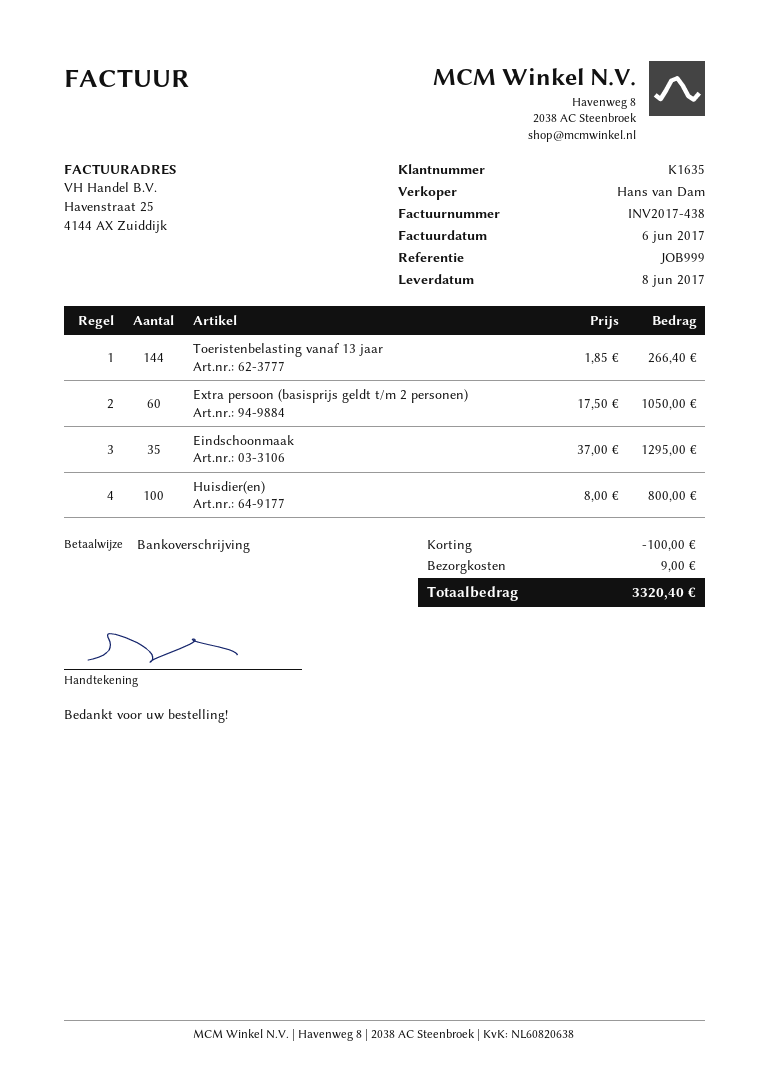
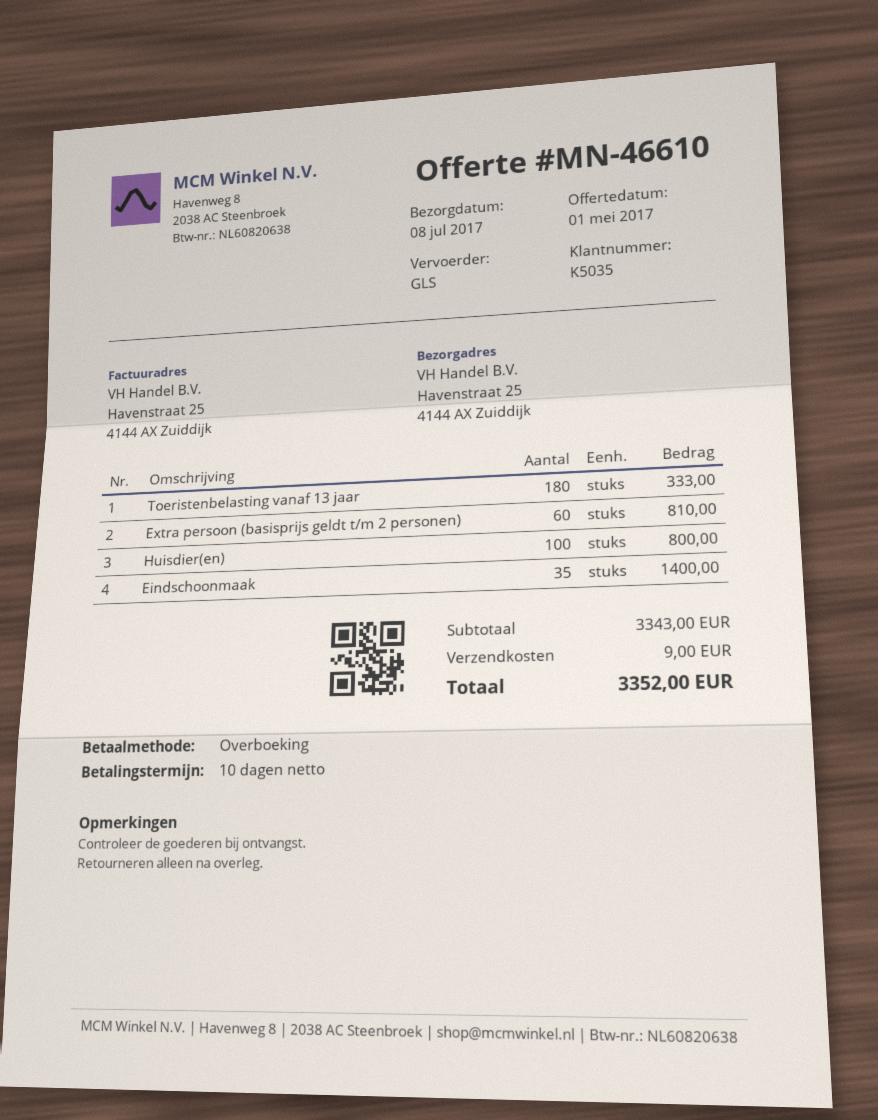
delivery date: 2017-06-08 -> 2017-07-08
customer number: K1635 -> K5035
Toeristenbelasting vanaf 13 jaar: 144 for 266.40 -> 180 for 333.00
Extra persoon (basisprijs geldt t/m 2 personen): 60 for 1050.00 -> 60 for 810.00
Eindschoonmaak: 35 for 1295.00 -> 35 for 1400.00
discount: 100.00 -> none
total: 3320.40 -> 3352.00

